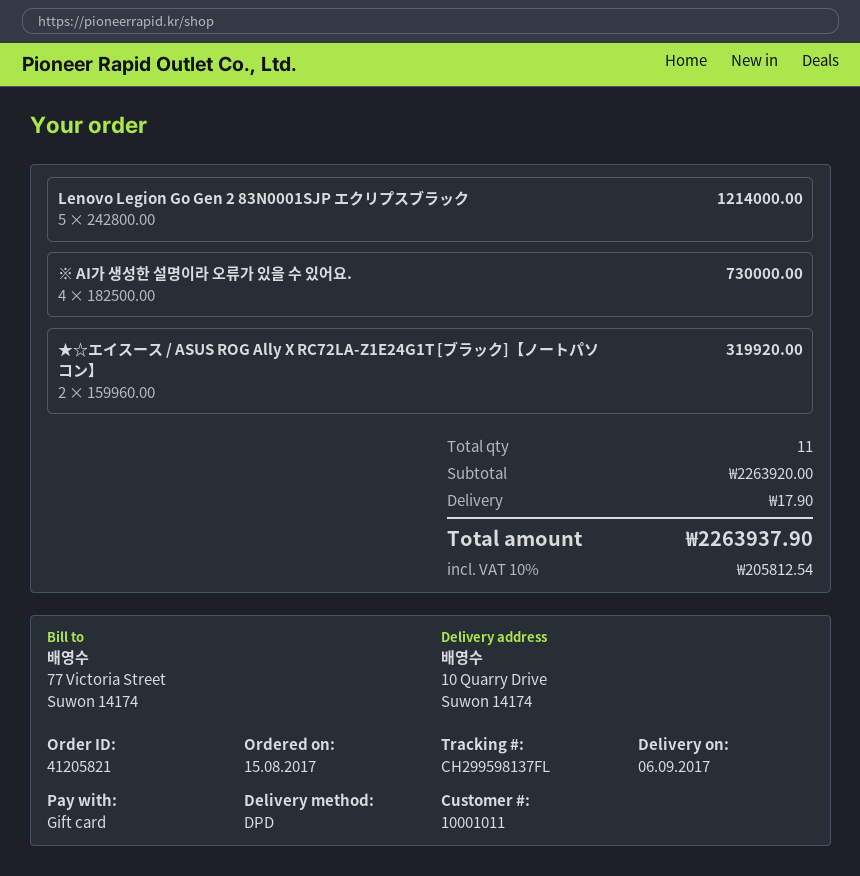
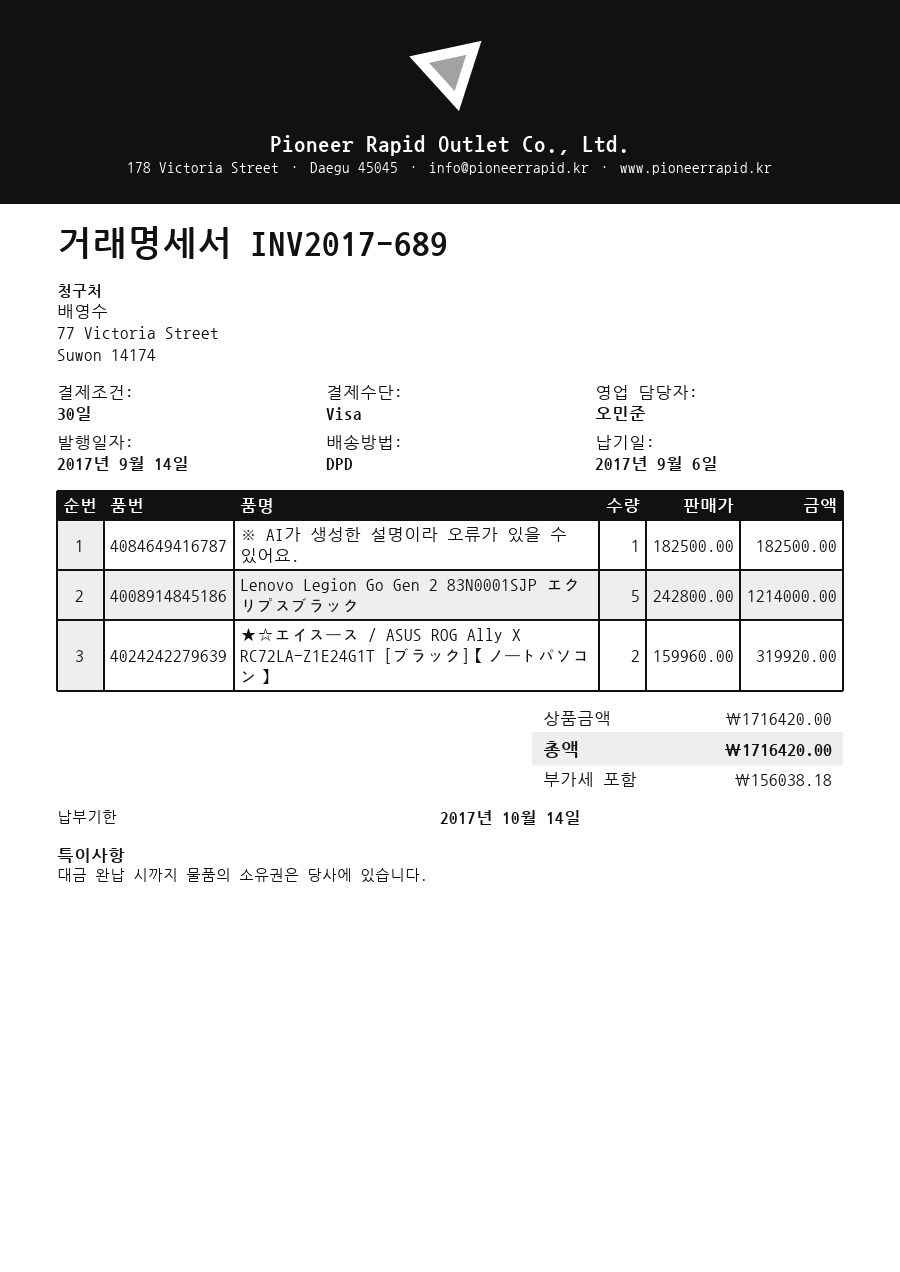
payment method: gift card -> Visa
※ AI가 생성한 설명이라 오류가 있을 수 있어요.: 4 x 182500.00 = 730000.00 -> 1 x 182500.00 = 182500.00
subtotal: 2263920.00 -> 1716420.00
shipping: 17.90 -> none
tax: 205812.54 -> 156038.18
total: 2263937.90 -> 1716420.00

